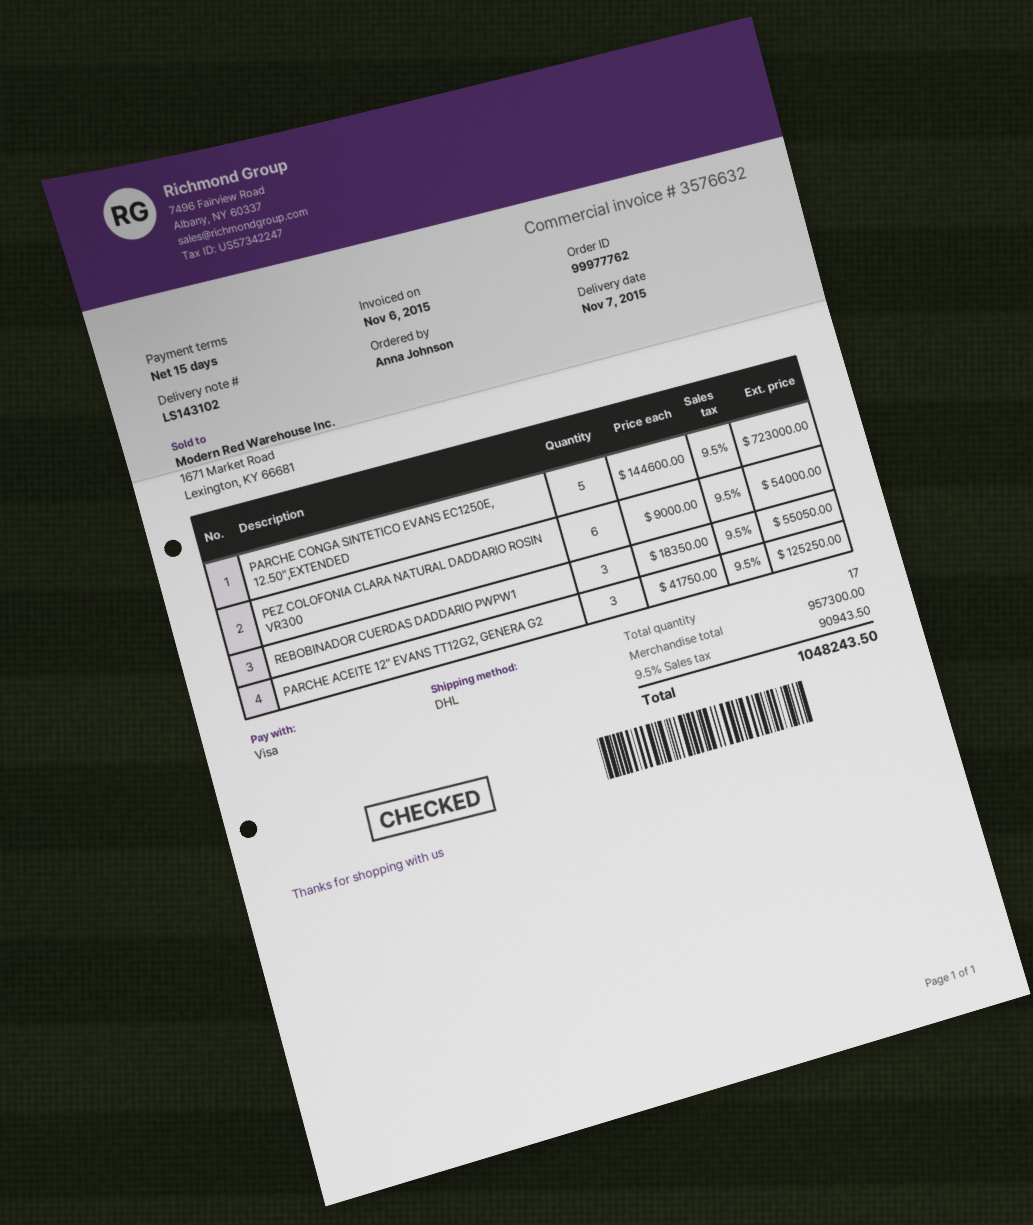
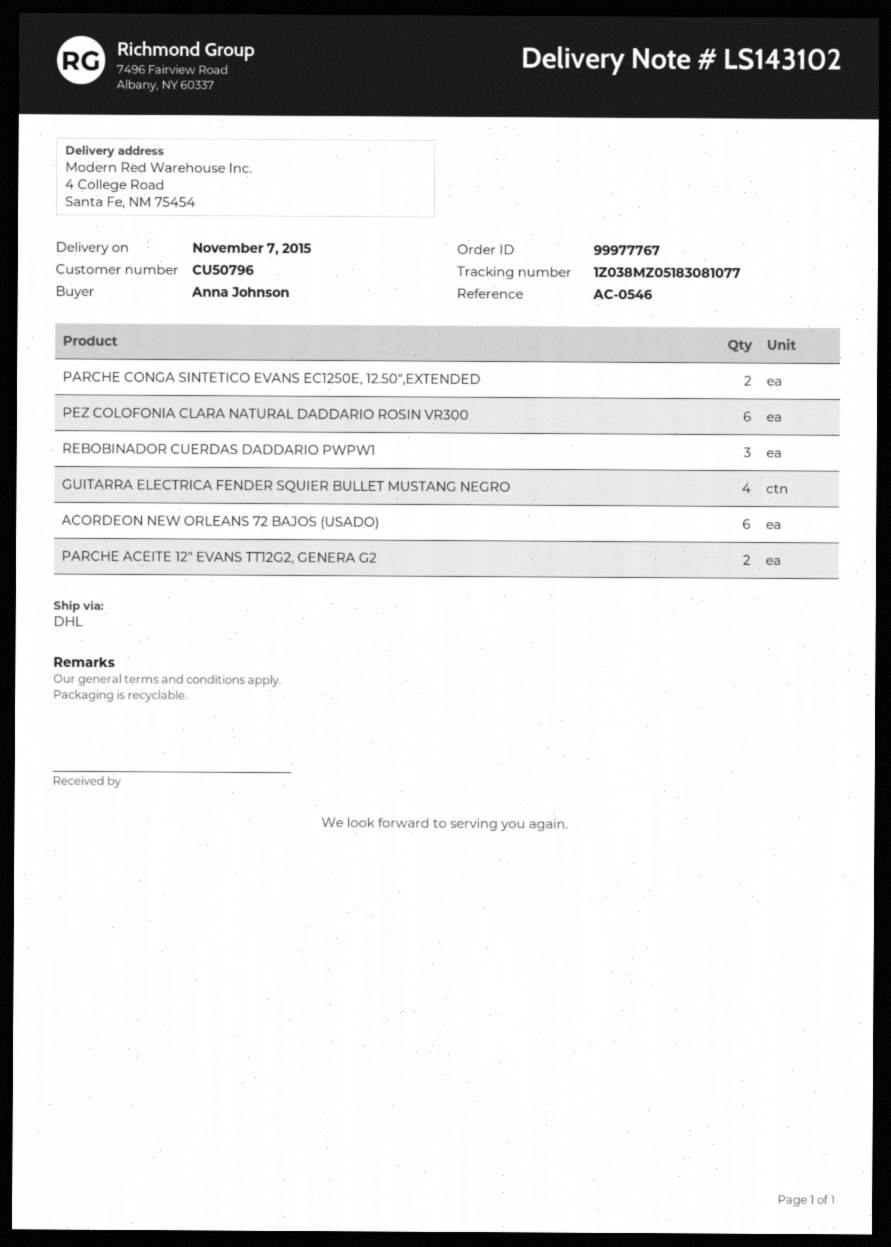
order number: 99977762 -> 99977767
PARCHE CONGA SINTETICO EVANS EC1250E, 12.50",EXTENDED: 5 -> 2
PARCHE ACEITE 12" EVANS TT12G2, GENERA G2: 3 -> 2
GUITARRA ELECTRICA FENDER SQUIER BULLET MUSTANG NEGRO: none -> 4
ACORDEON NEW ORLEANS 72 BAJOS (USADO): none -> 6

